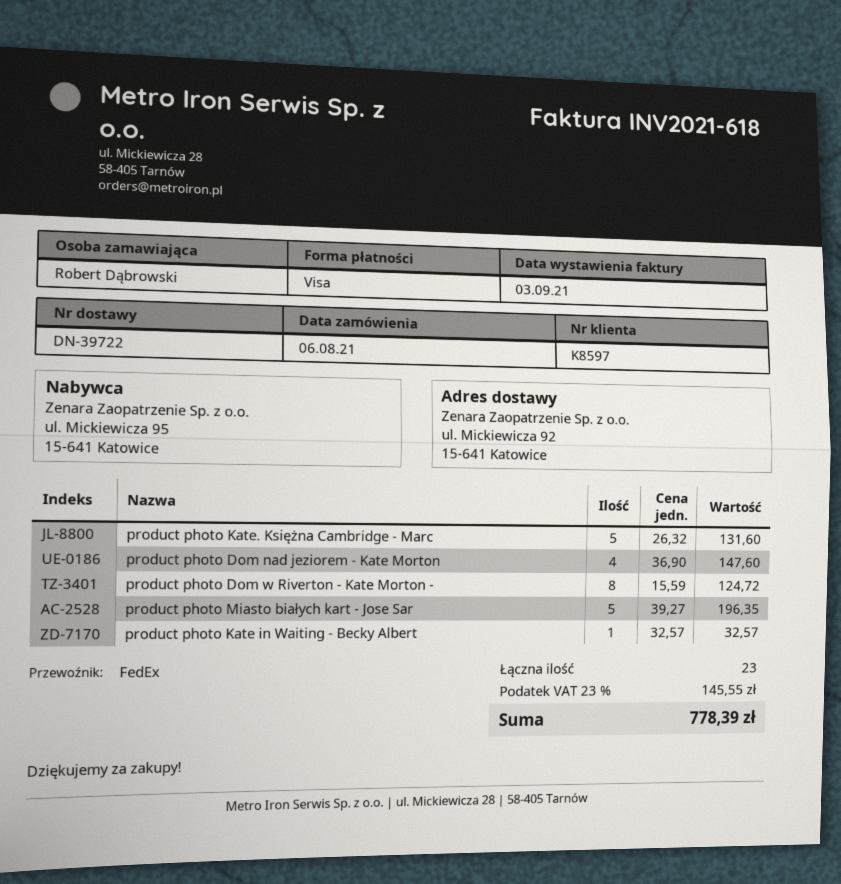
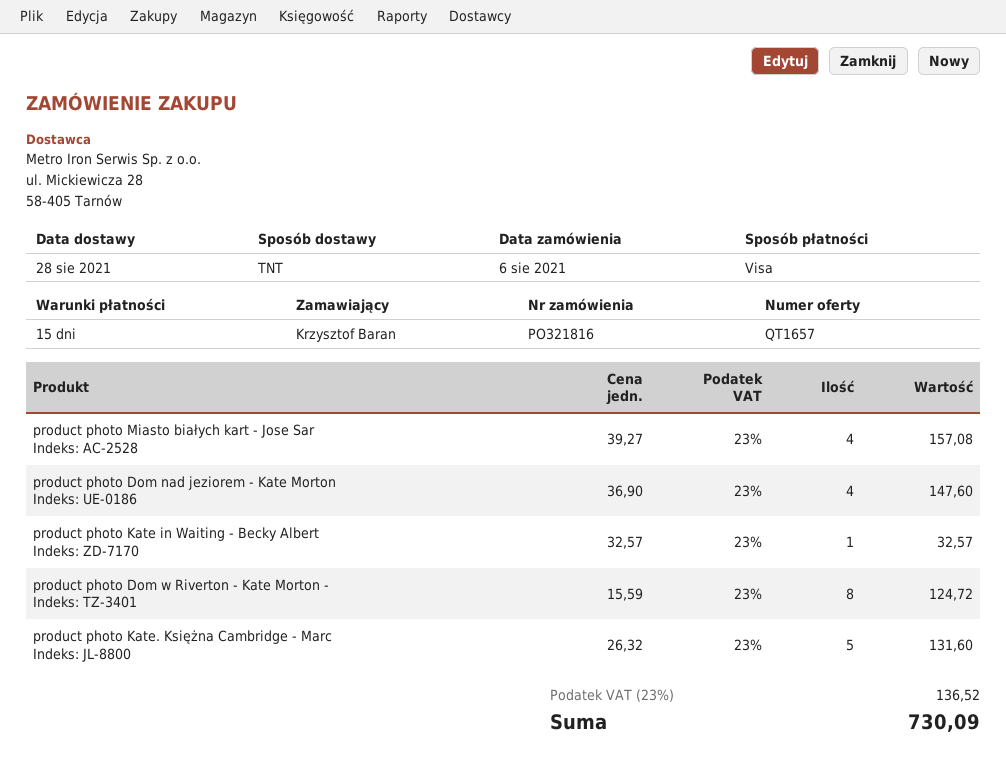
ordered by: Robert Dąbrowski -> Krzysztof Baran
shipping method: FedEx -> TNT
product photo Miasto białych kart - Jose Sar: 5 x 39.27 = 196.35 -> 4 x 39.27 = 157.08
tax: 23% = 145.55 -> 23% = 136.52
total: 778.39 -> 730.09

